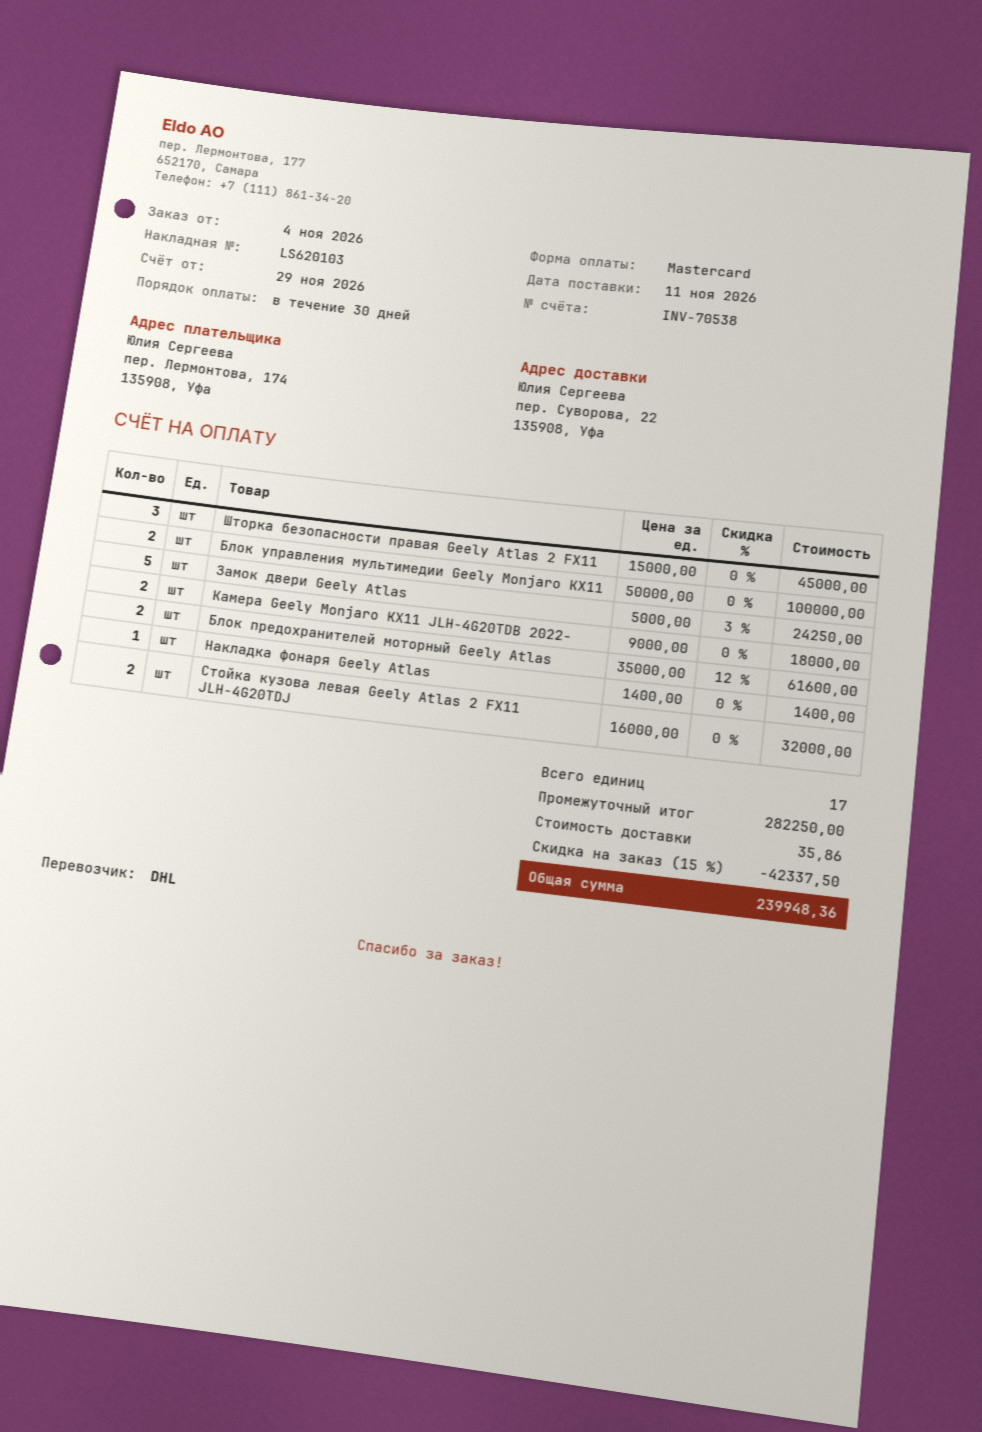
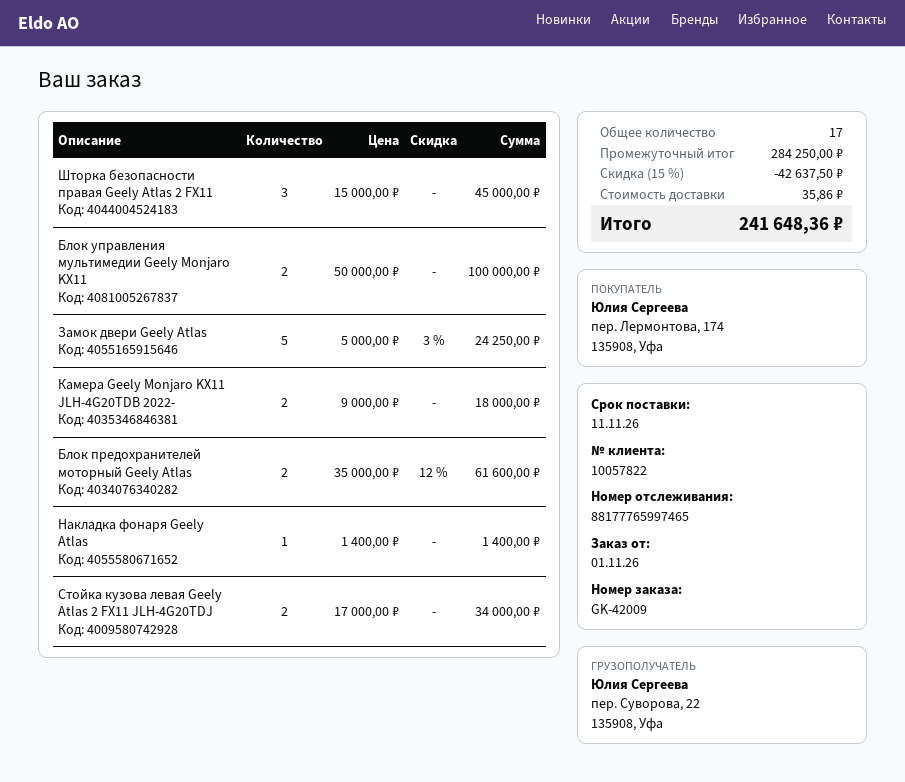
order date: 2026-11-04 -> 2026-11-01
Стойка кузова левая Geely Atlas 2 FX11 JLH-4G20TDJ: 2 x 16000.00 = 32000.00 -> 2 x 17000.00 = 34000.00
subtotal: 282250.00 -> 284250.00
discount: 15% = 42337.50 -> 15% = 42637.50
total: 239948.36 -> 241648.36

